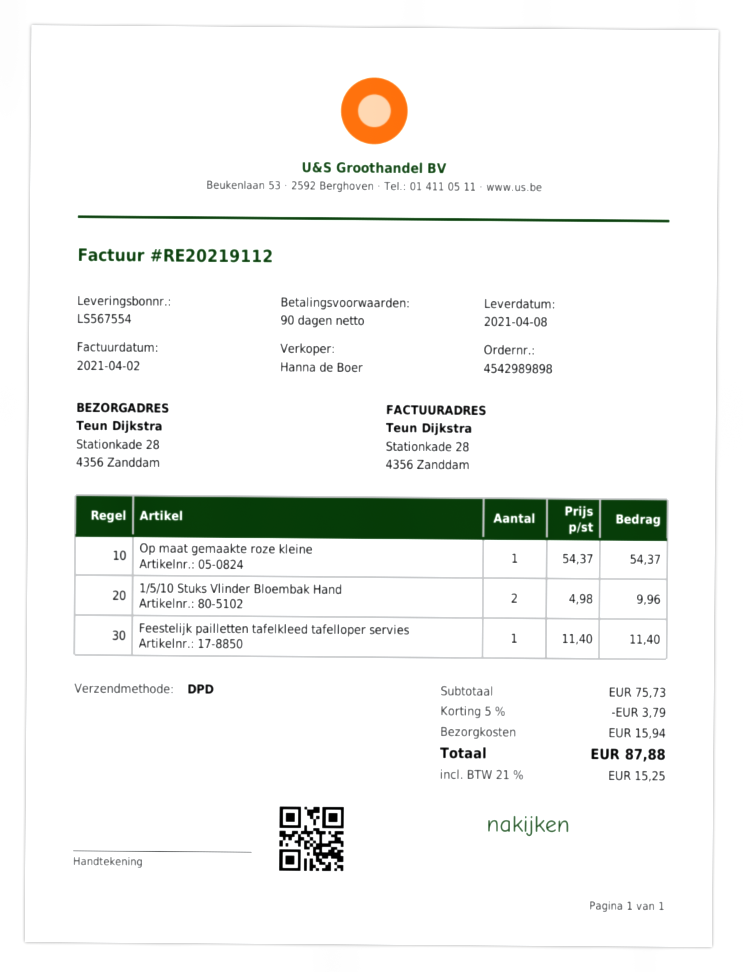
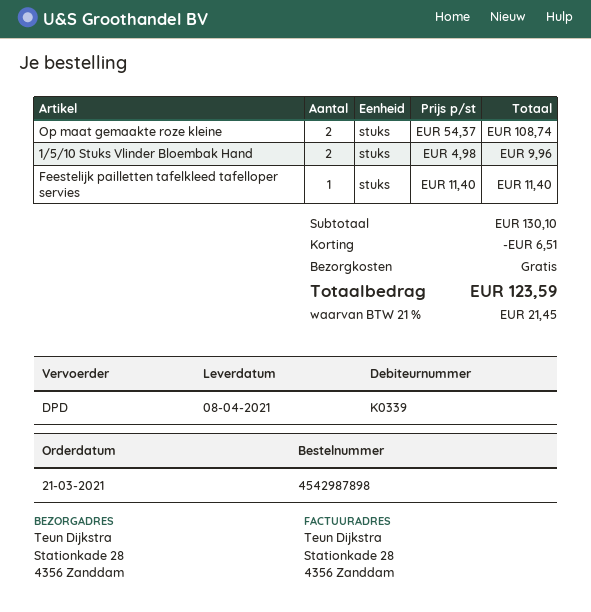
order number: 4542989898 -> 4542987898
Op maat gemaakte roze kleine: 1 x 54.37 = 54.37 -> 2 x 54.37 = 108.74
subtotal: 75.73 -> 130.10
discount: 3.79 -> 6.51
shipping: 15.94 -> 0.00
tax: 21% = 15.25 -> 21% = 21.45
total: 87.88 -> 123.59

